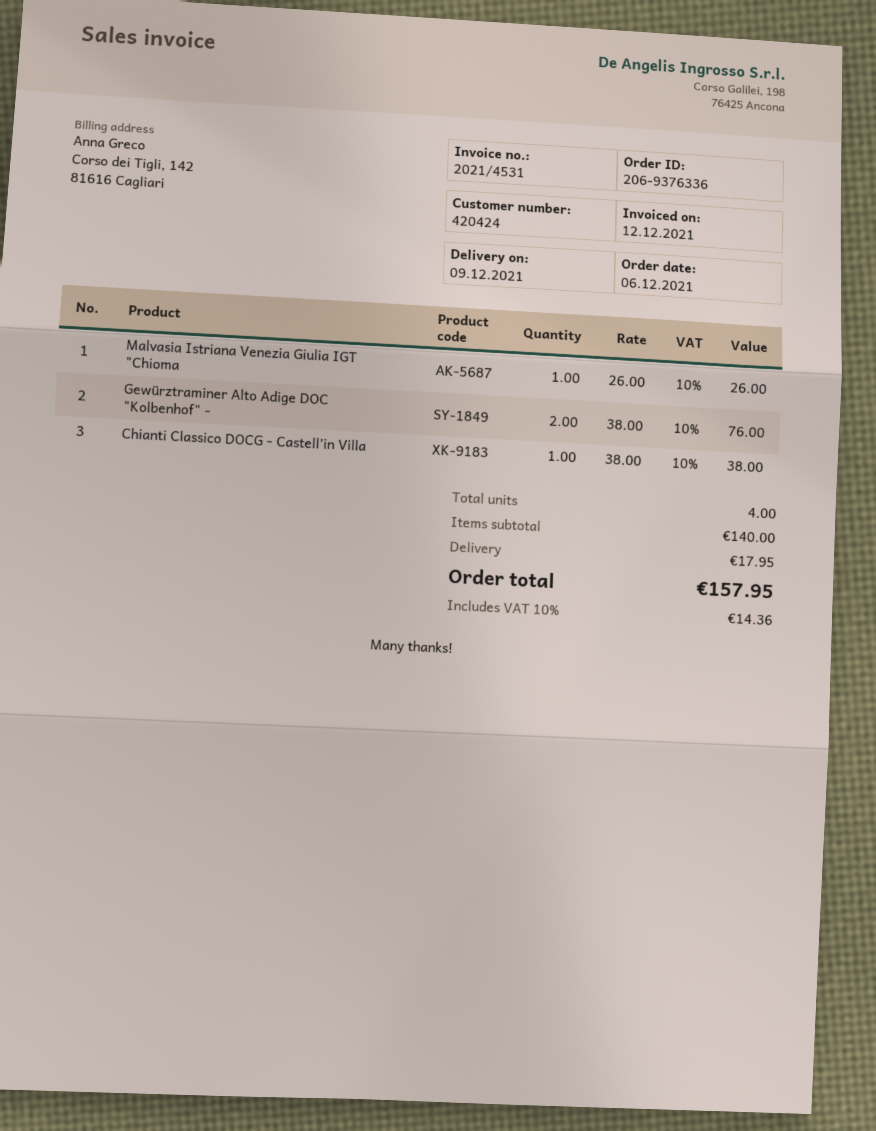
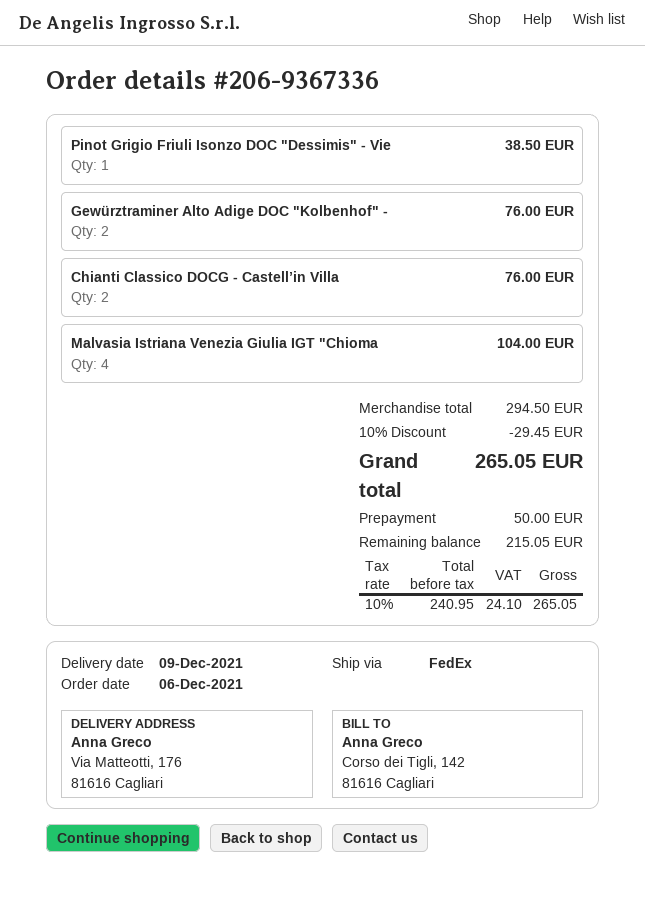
order number: 206-9376336 -> 206-9367336
Malvasia Istriana Venezia Giulia IGT "Chioma: 1 for 26.00 -> 4 for 104.00
Chianti Classico DOCG - Castell’in Villa: 1 for 38.00 -> 2 for 76.00
Pinot Grigio Friuli Isonzo DOC "Dessimis" - Vie: none -> 1 for 38.50
subtotal: 140.00 -> 294.50
discount: none -> 10% = 29.45
shipping: 17.95 -> none
tax: 10% = 14.36 -> 10% = 24.10
total: 157.95 -> 265.05

